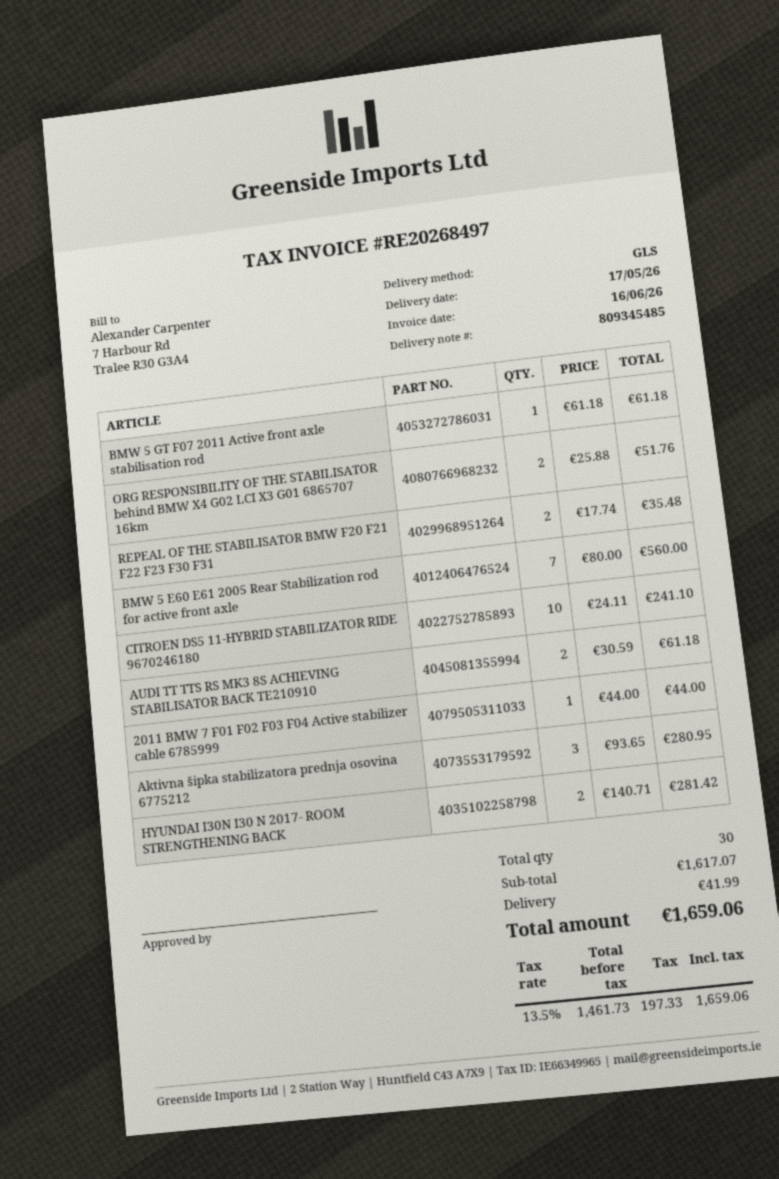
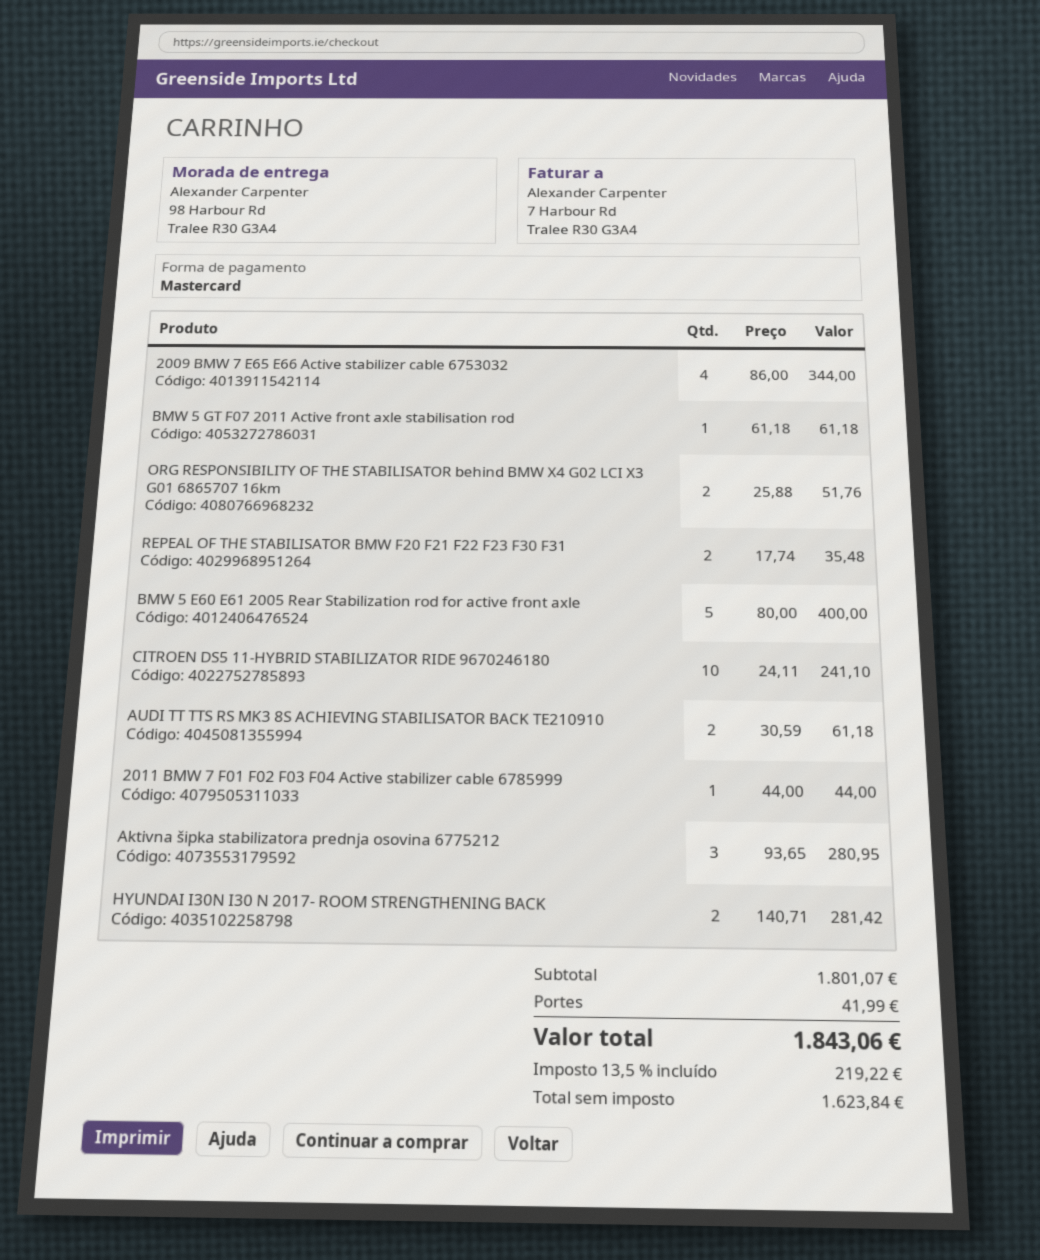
BMW 5 E60 E61 2005 Rear Stabilization rod for active front axle: 7 x 80.00 = 560.00 -> 5 x 80.00 = 400.00
2009 BMW 7 E65 E66 Active stabilizer cable 6753032: none -> 4 x 86.00 = 344.00
subtotal: 1617.07 -> 1801.07
net: 1461.73 -> 1623.84
tax: 13.5% = 197.33 -> 13.5% = 219.22
total: 1659.06 -> 1843.06

